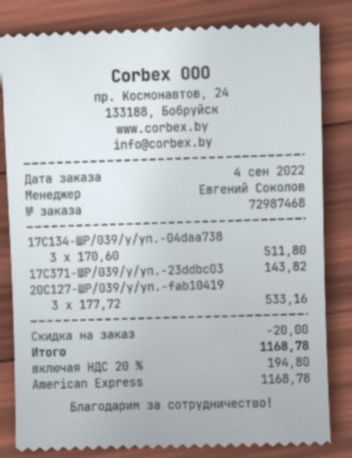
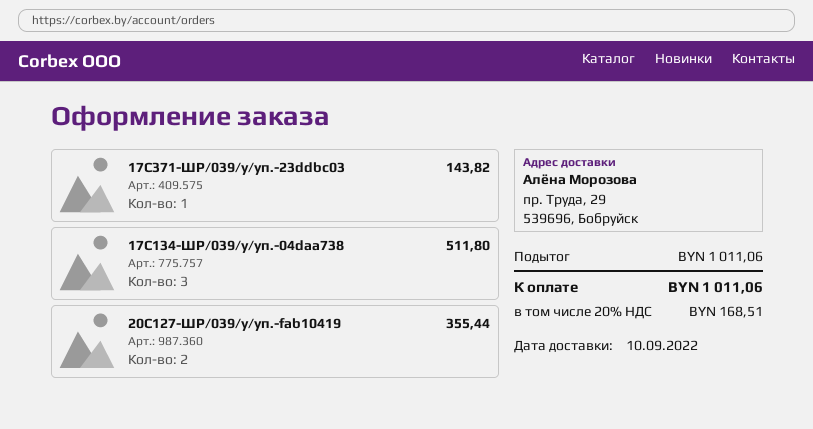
20С127-ШР/039/у/уп.-fab10419: 3 for 533.16 -> 2 for 355.44
discount: 20.00 -> none
tax: 20% = 194.80 -> 20% = 168.51
total: 1168.78 -> 1011.06

